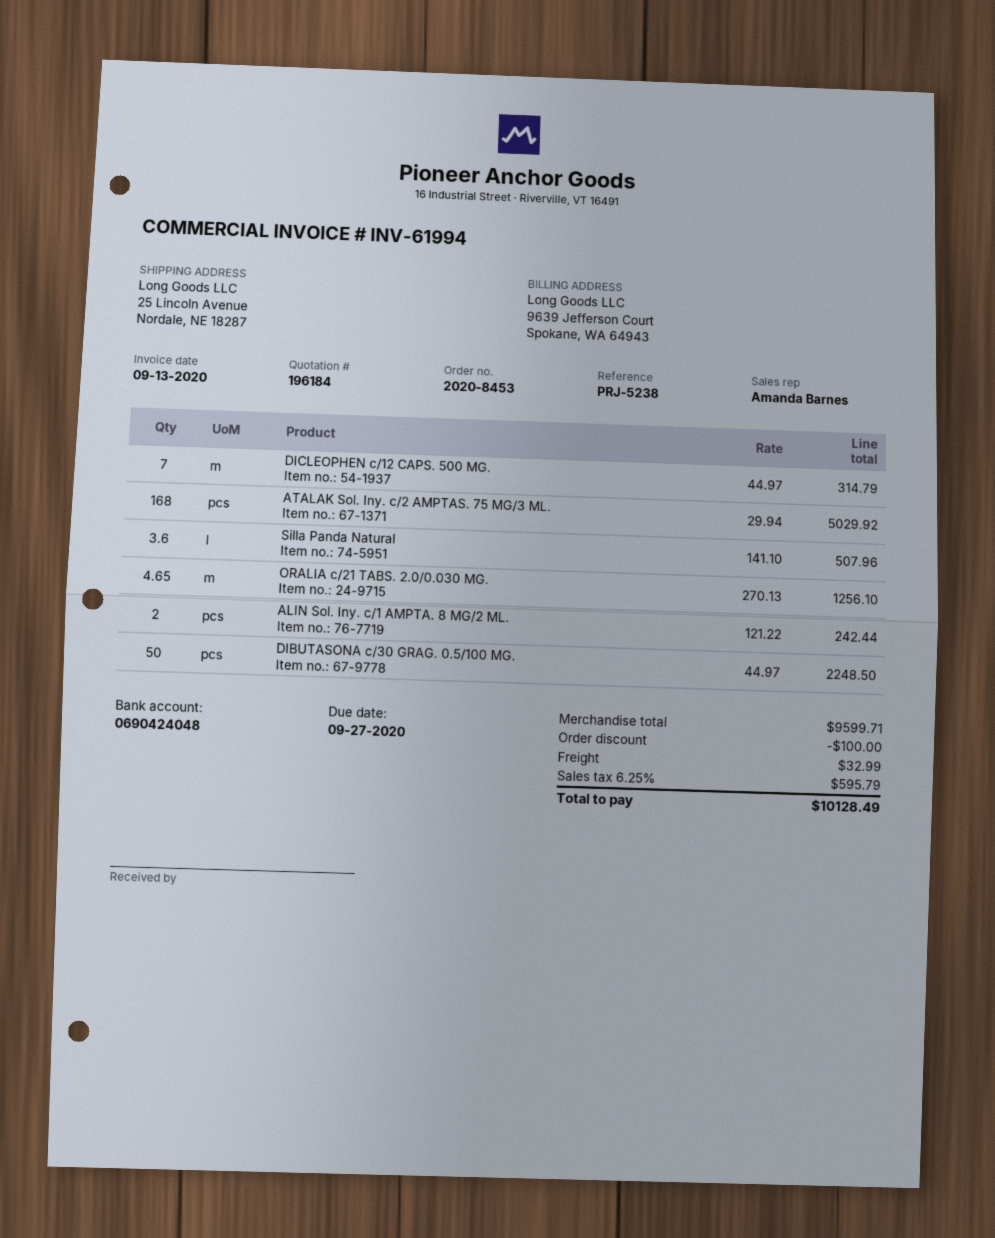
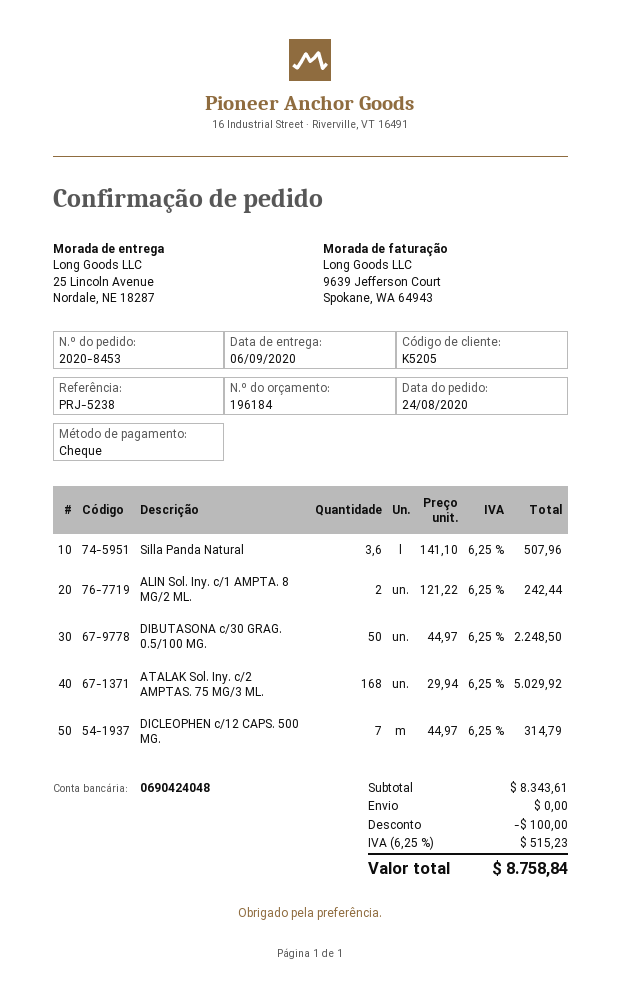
ORALIA c/21 TABS. 2.0/0.030 MG.: 4.65 x 270.13 = 1256.10 -> none
subtotal: 9599.71 -> 8343.61
shipping: 32.99 -> 0.00
tax: 6.25% = 595.79 -> 6.25% = 515.23
total: 10128.49 -> 8758.84

